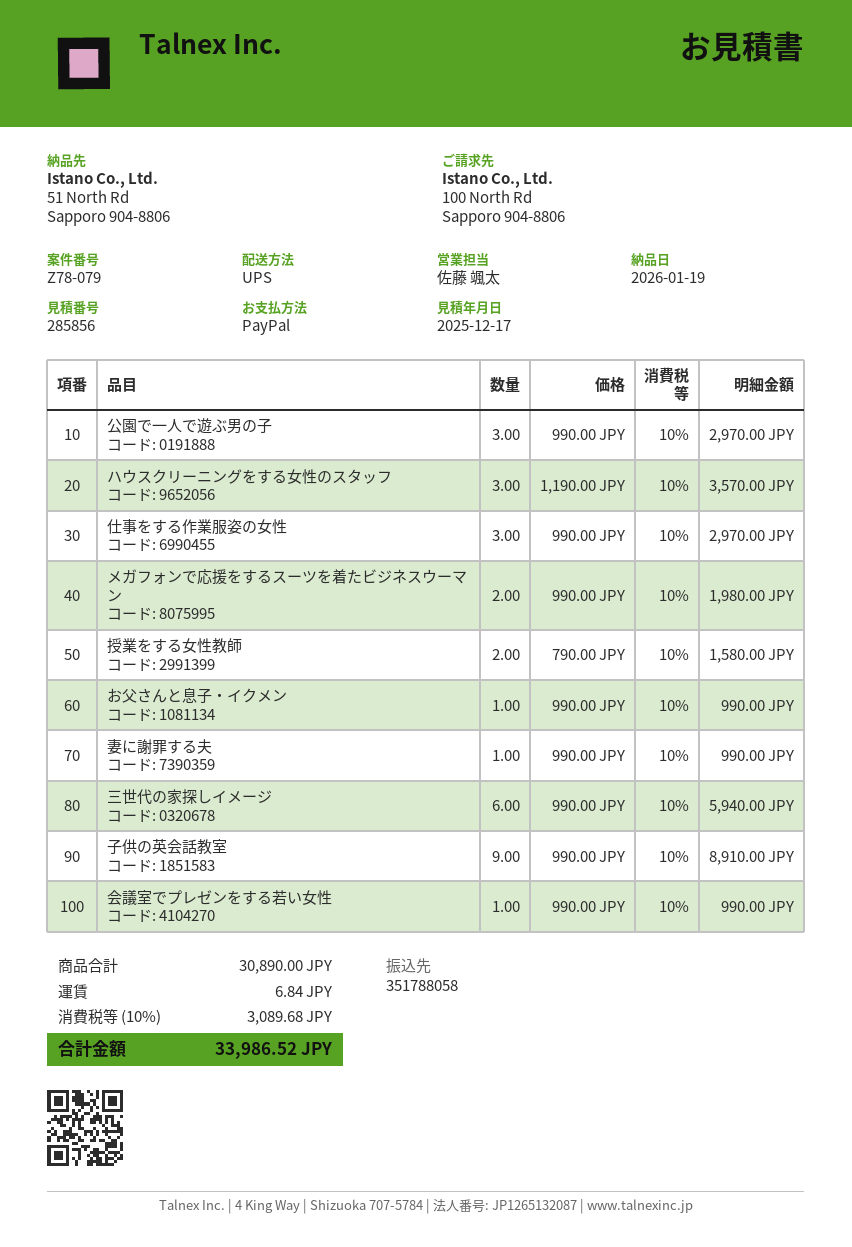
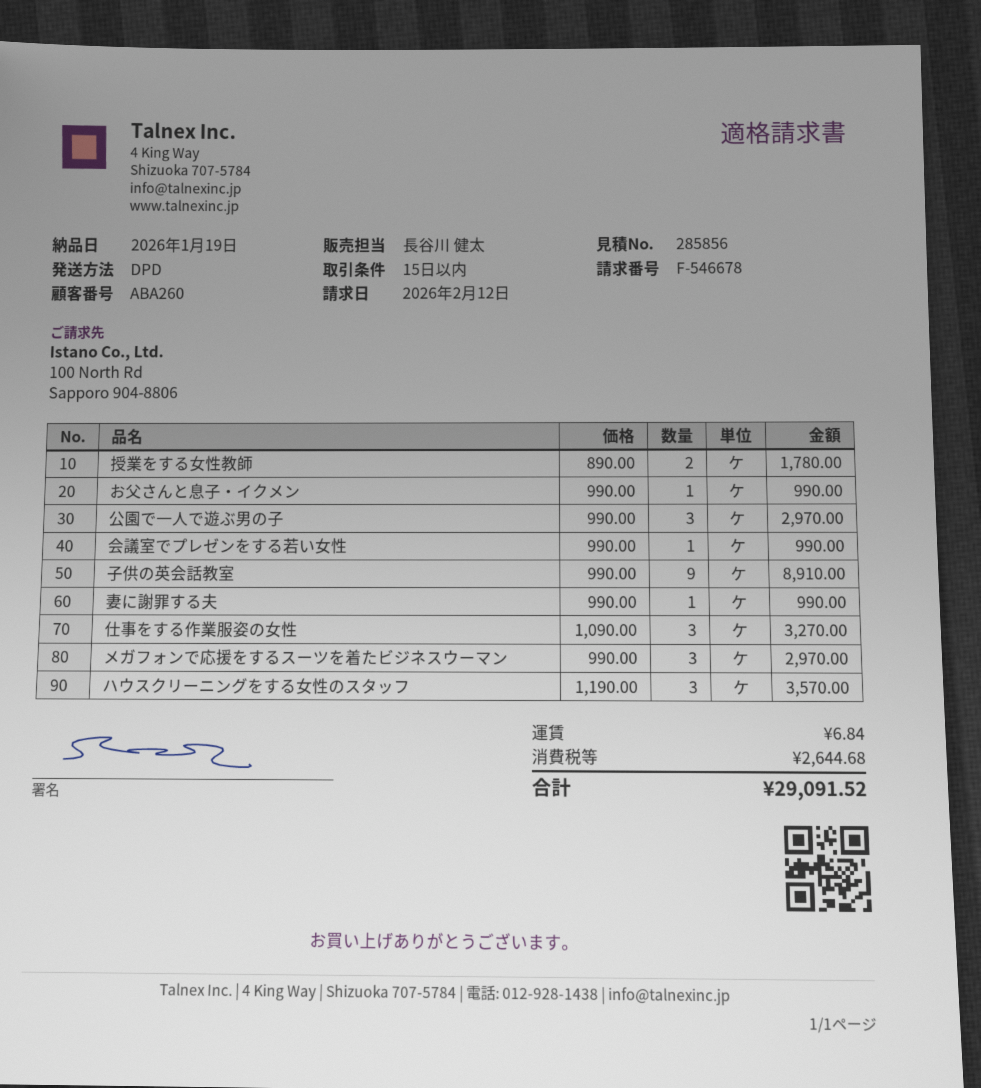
sales rep: 佐藤 颯太 -> 長谷川 健太
shipping method: UPS -> DPD
仕事をする作業服姿の女性: 3 x 990.00 = 2970.00 -> 3 x 1090.00 = 3270.00
メガフォンで応援をするスーツを着たビジネスウーマン: 2 x 990.00 = 1980.00 -> 3 x 990.00 = 2970.00
授業をする女性教師: 2 x 790.00 = 1580.00 -> 2 x 890.00 = 1780.00
三世代の家探しイメージ: 6 x 990.00 = 5940.00 -> none
tax: 3089.68 -> 2644.68
total: 33986.52 -> 29091.52

